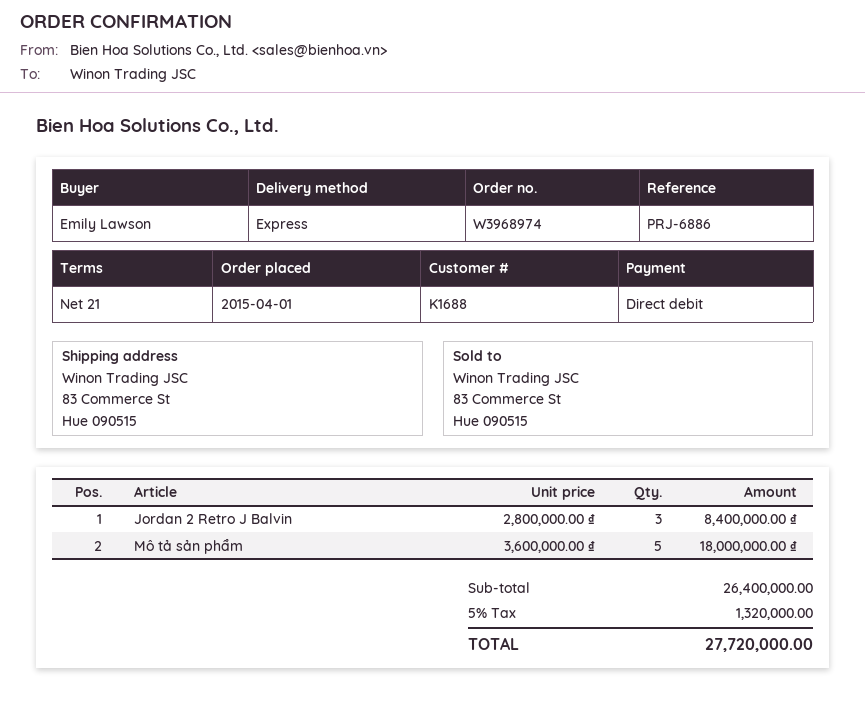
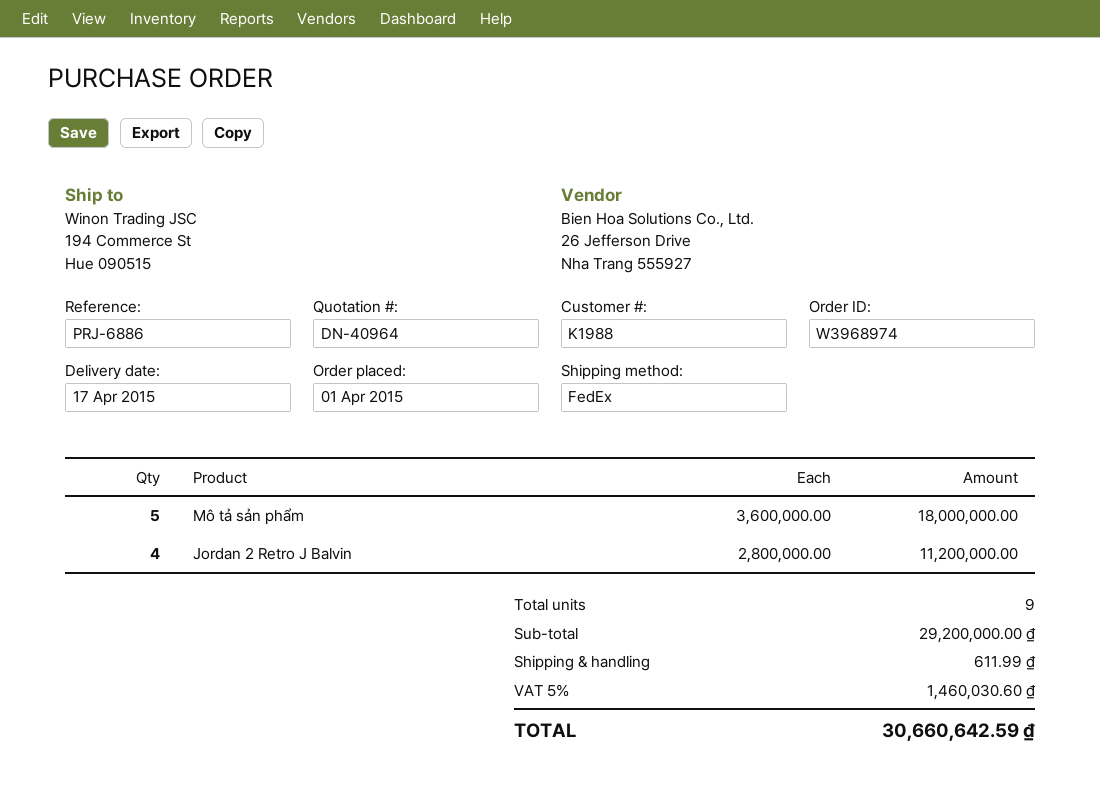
customer number: K1688 -> K1988
shipping method: express -> FedEx
ship to: 83 Commerce St, Hue 090515 -> 194 Commerce St, Hue 090515
Jordan 2 Retro J Balvin: 3 x 2800000.00 = 8400000.00 -> 4 x 2800000.00 = 11200000.00
subtotal: 26400000.00 -> 29200000.00
shipping: none -> 611.99
tax: 5% = 1320000.00 -> 5% = 1460030.60
total: 27720000.00 -> 30660642.59

